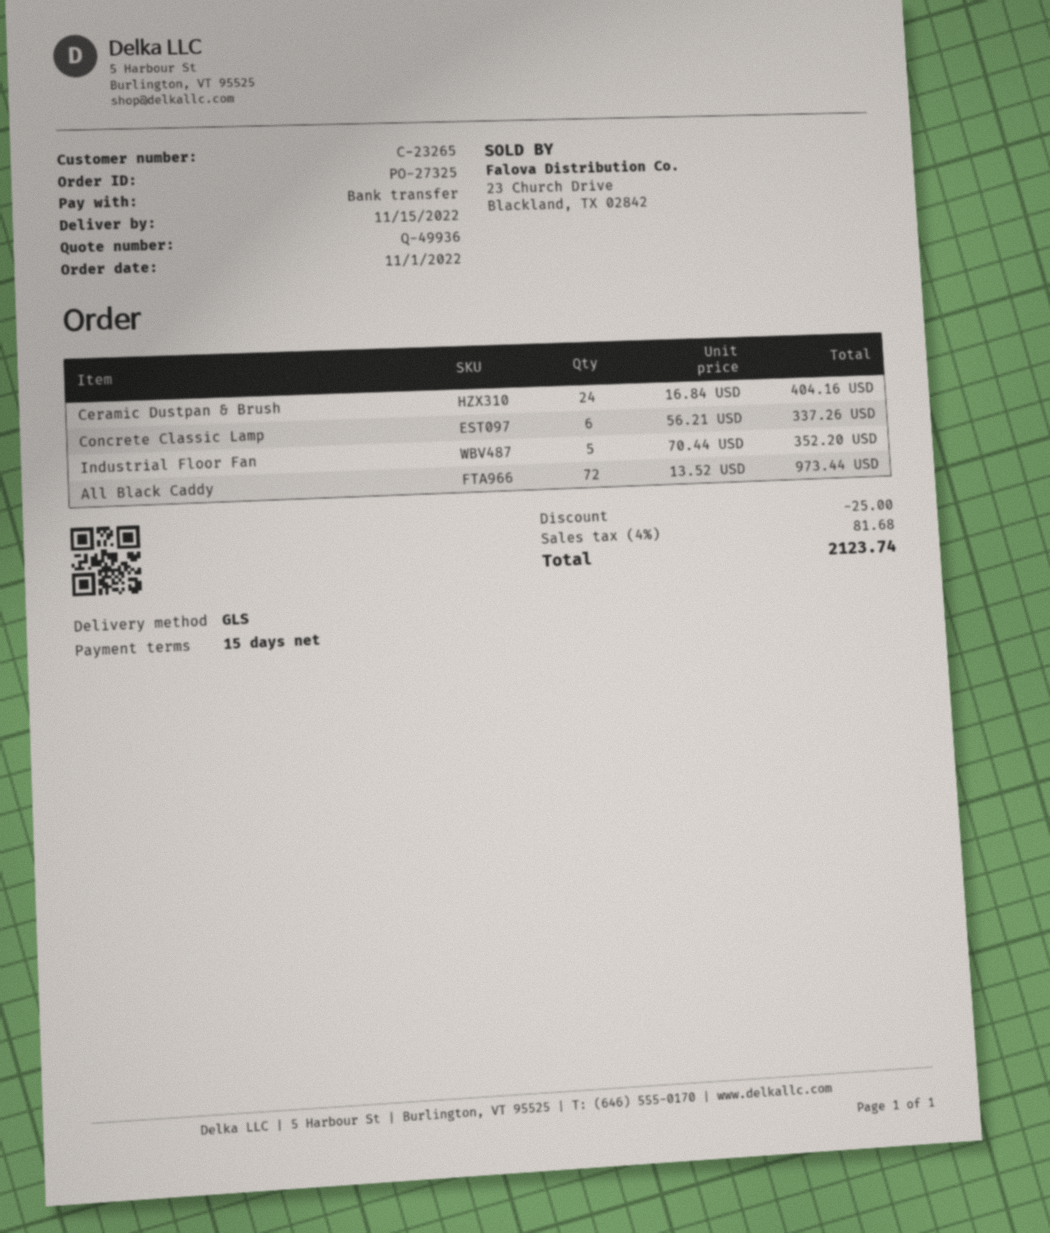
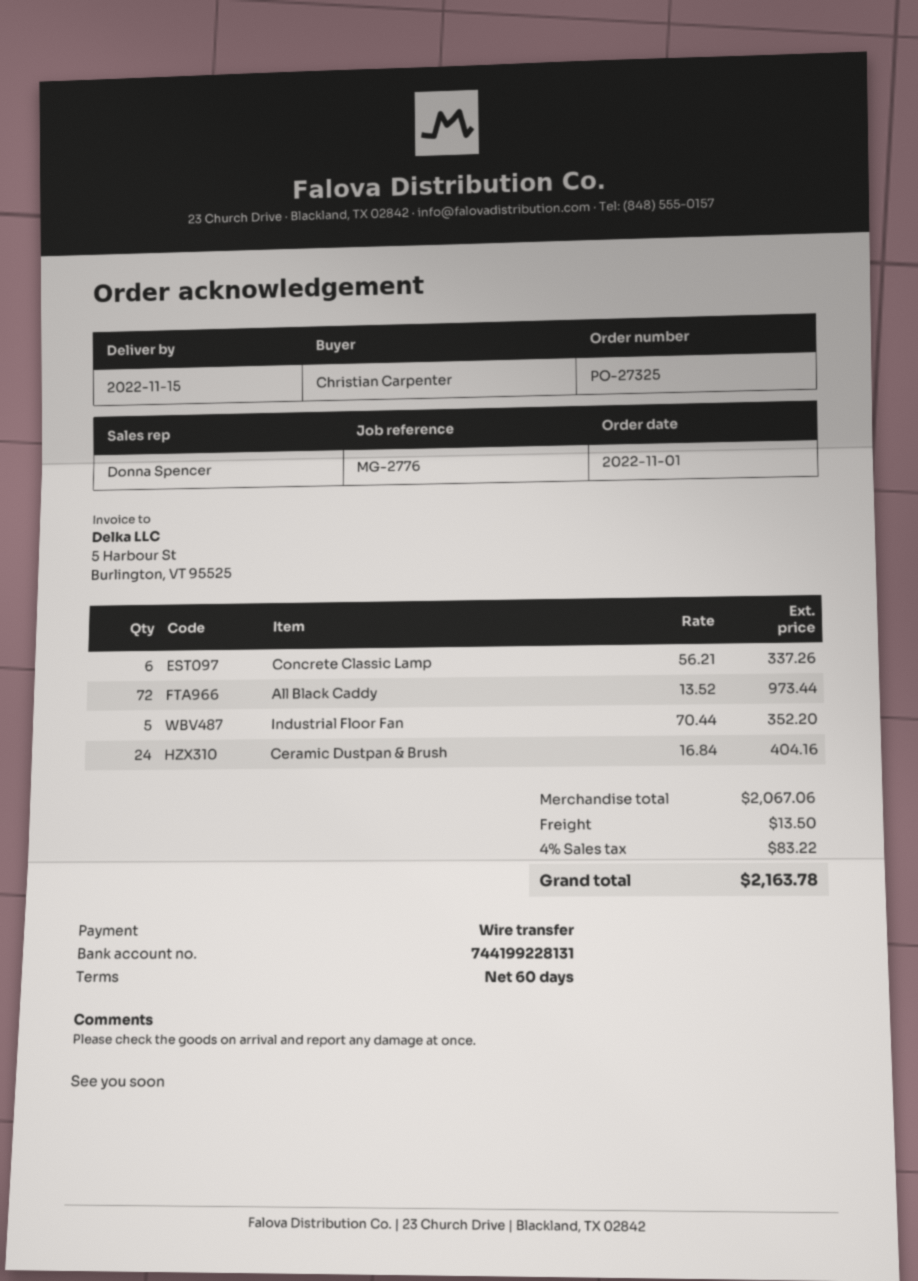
payment terms: 15 days -> 60 days
discount: 25.00 -> none
shipping: none -> 13.50
tax: 4% = 81.68 -> 4% = 83.22
total: 2123.74 -> 2163.78

